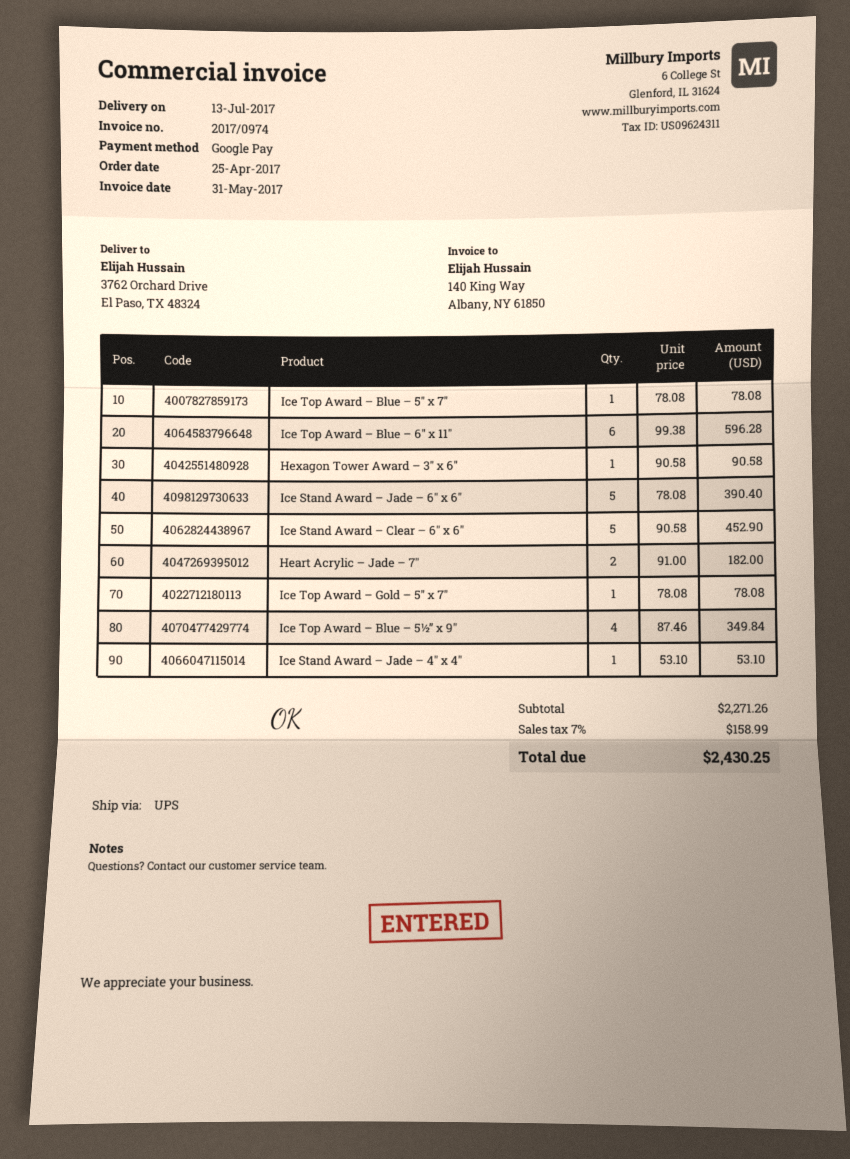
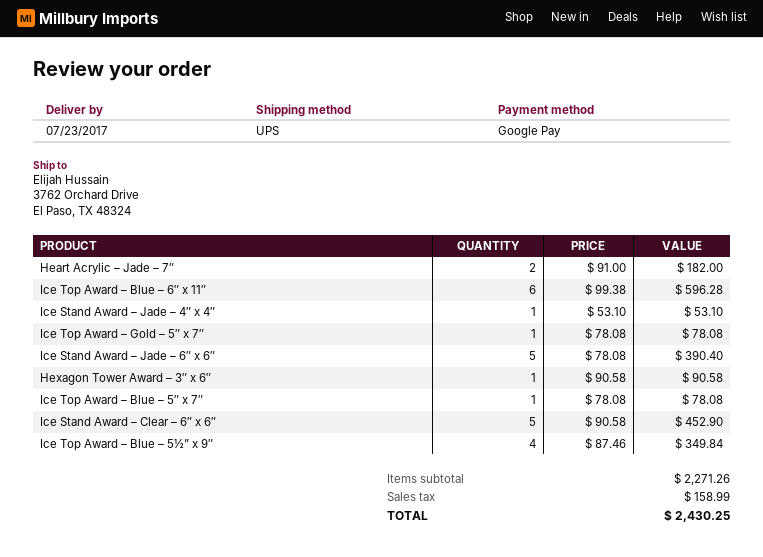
delivery date: 2017-07-13 -> 2017-07-23

